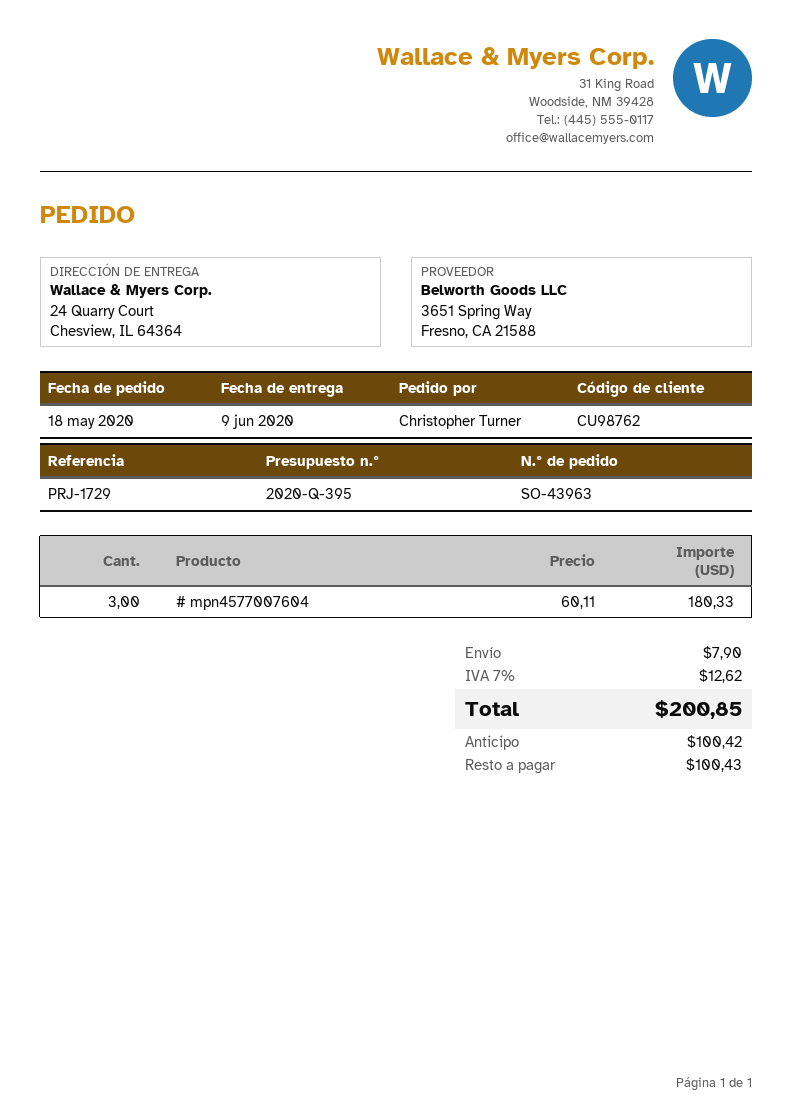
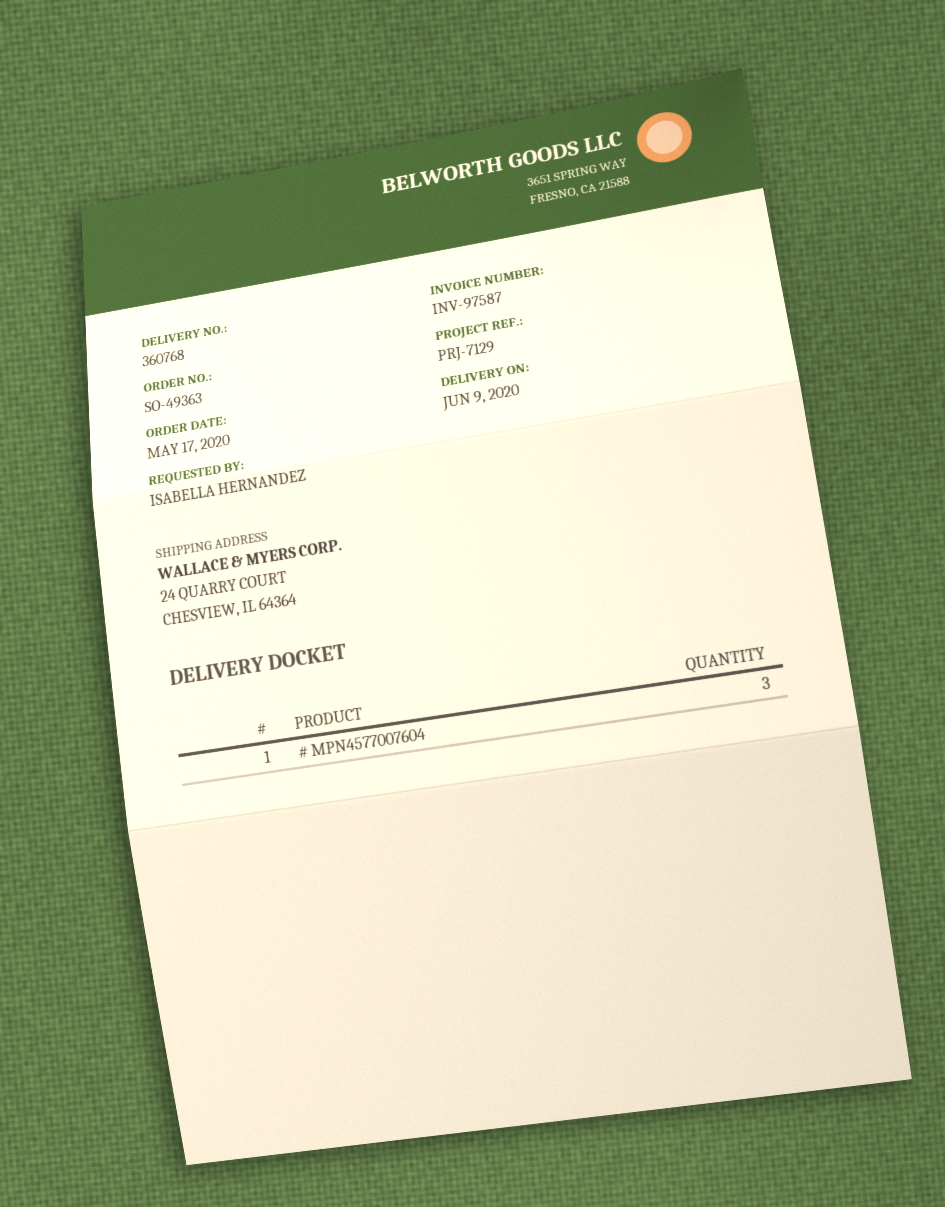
order number: SO-43963 -> SO-49363
order date: 2020-05-18 -> 2020-05-17
reference: PRJ-1729 -> PRJ-7129
ordered by: Christopher Turner -> ISABELLA HERNANDEZ

